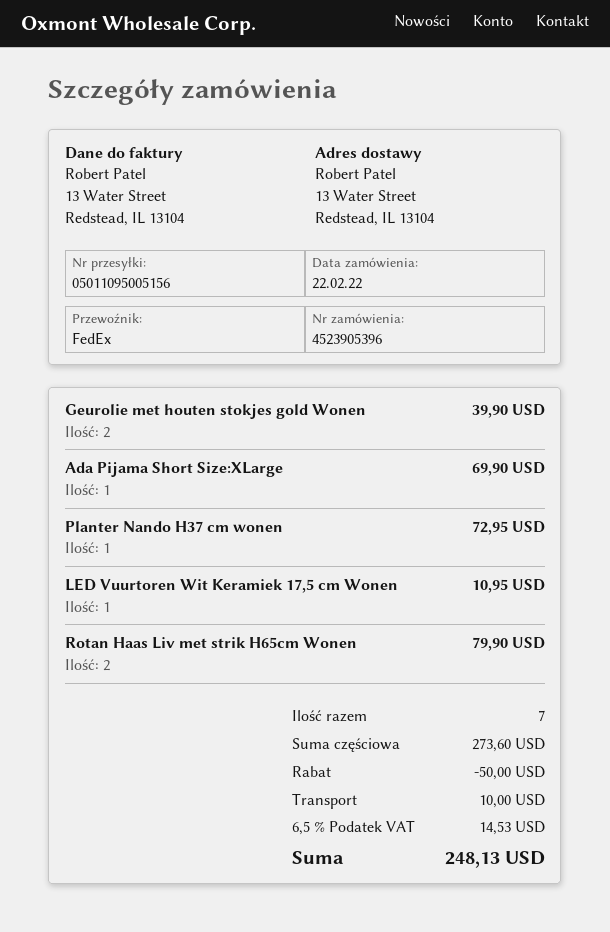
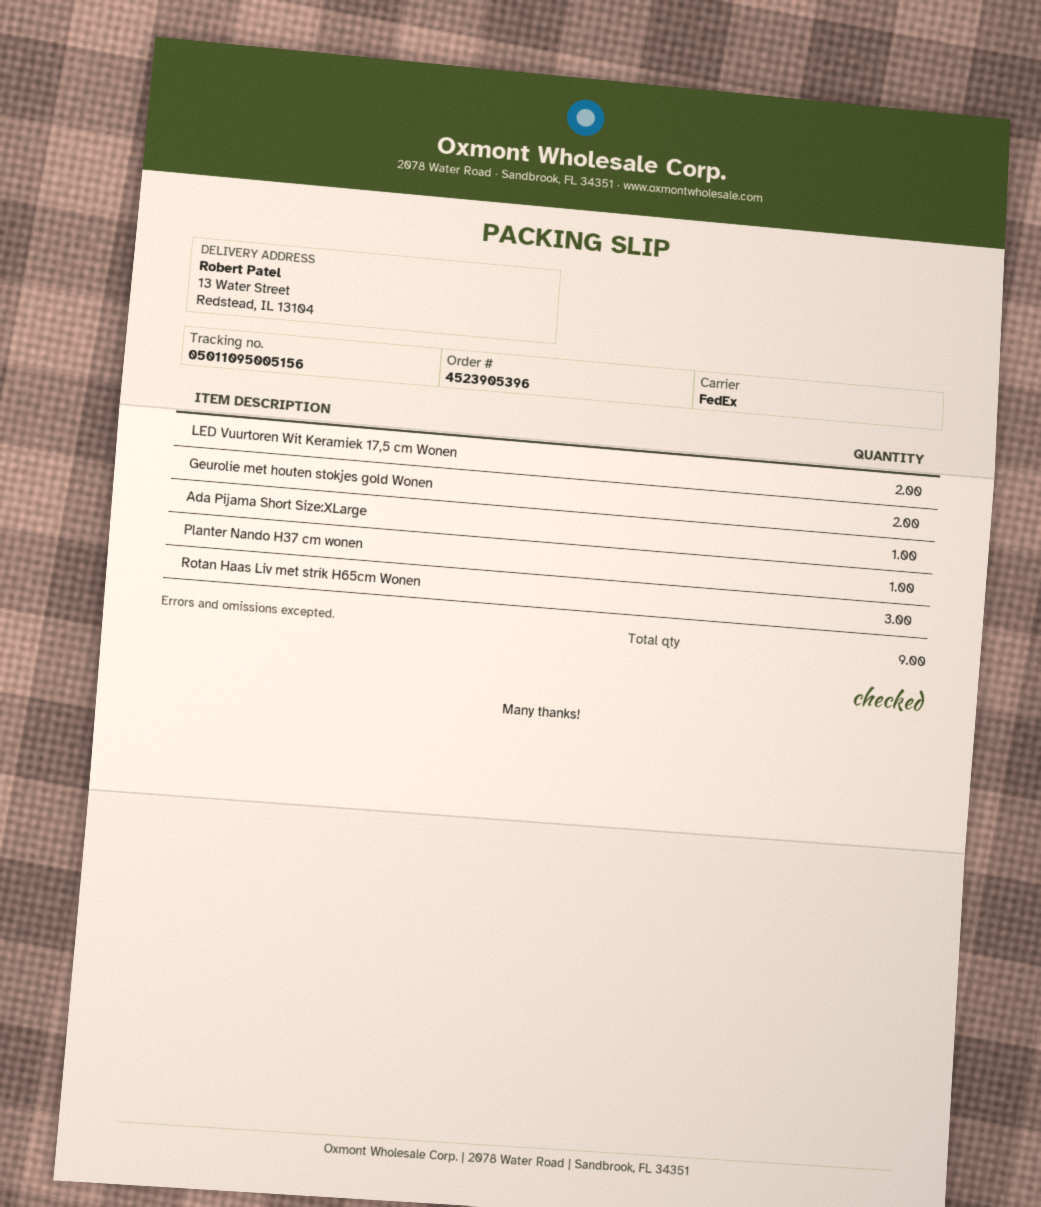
LED Vuurtoren Wit Keramiek 17,5 cm Wonen: 1 -> 2
Rotan Haas Liv met strik H65cm Wonen: 2 -> 3
total quantity: 7 -> 9

